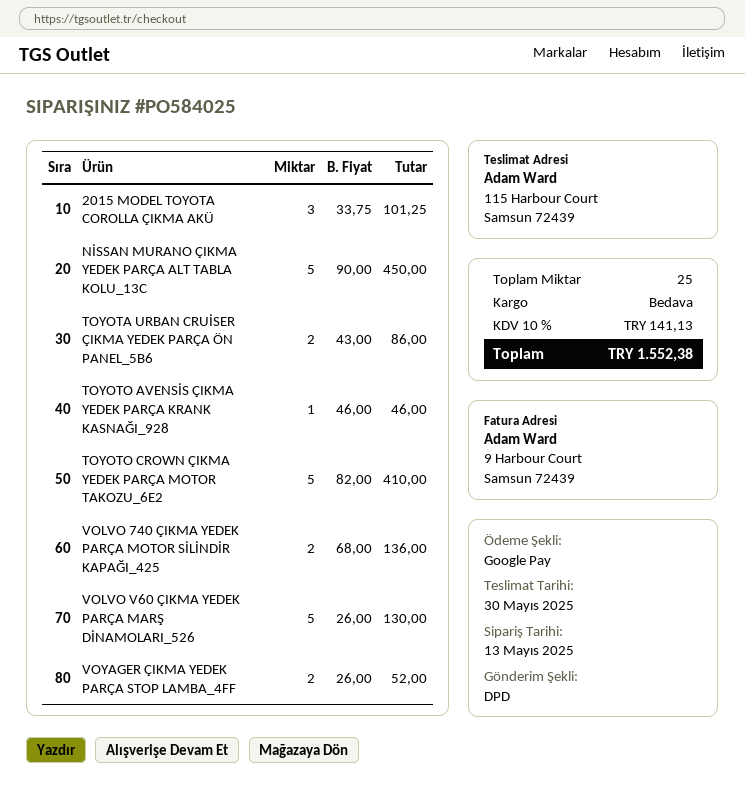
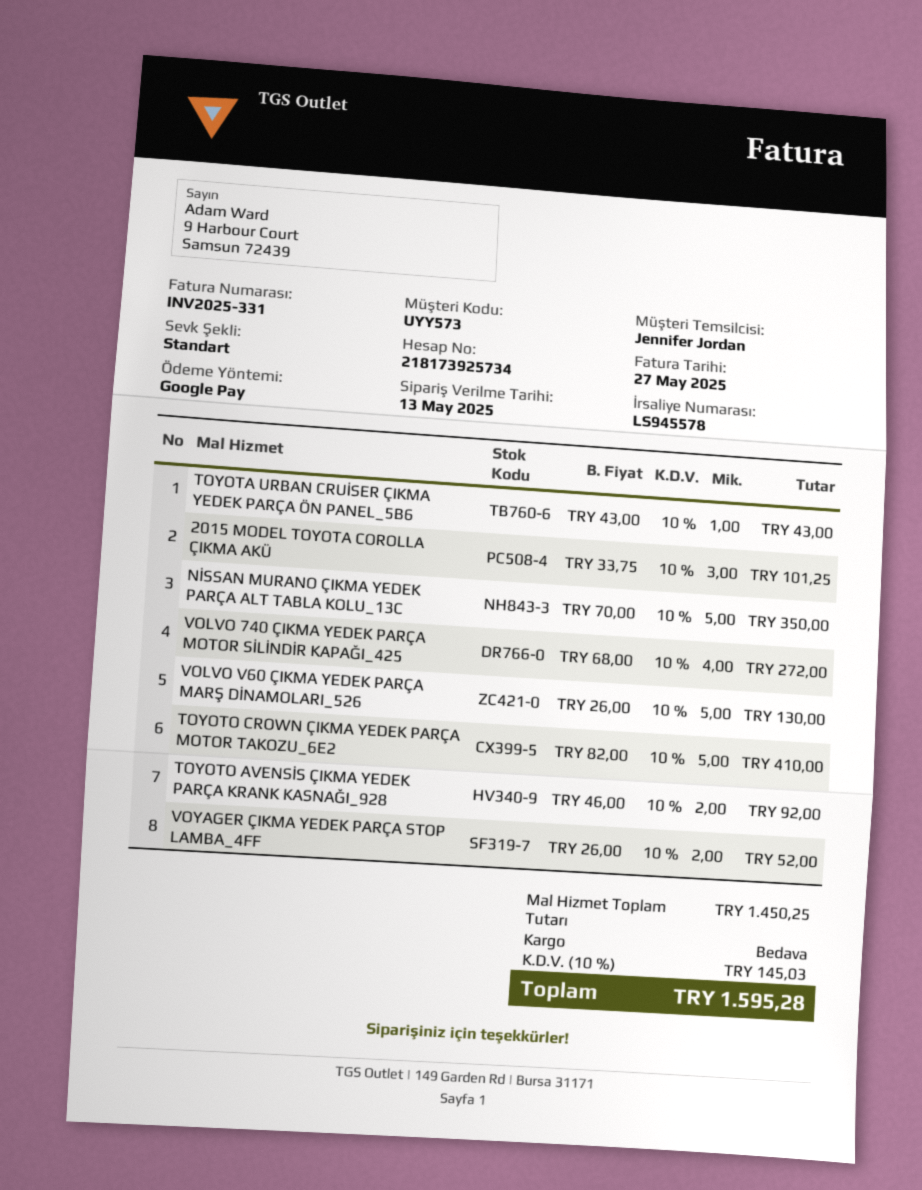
shipping method: DPD -> standard
NİSSAN MURANO ÇIKMA YEDEK PARÇA ALT TABLA KOLU_13C: 5 x 90.00 = 450.00 -> 5 x 70.00 = 350.00
TOYOTA URBAN CRUİSER ÇIKMA YEDEK PARÇA ÖN PANEL_5B6: 2 x 43.00 = 86.00 -> 1 x 43.00 = 43.00
TOYOTO AVENSİS ÇIKMA YEDEK PARÇA KRANK KASNAĞI_928: 1 x 46.00 = 46.00 -> 2 x 46.00 = 92.00
VOLVO 740 ÇIKMA YEDEK PARÇA MOTOR SİLİNDİR KAPAĞI_425: 2 x 68.00 = 136.00 -> 4 x 68.00 = 272.00
tax: 10% = 141.13 -> 10% = 145.03
total: 1552.38 -> 1595.28

